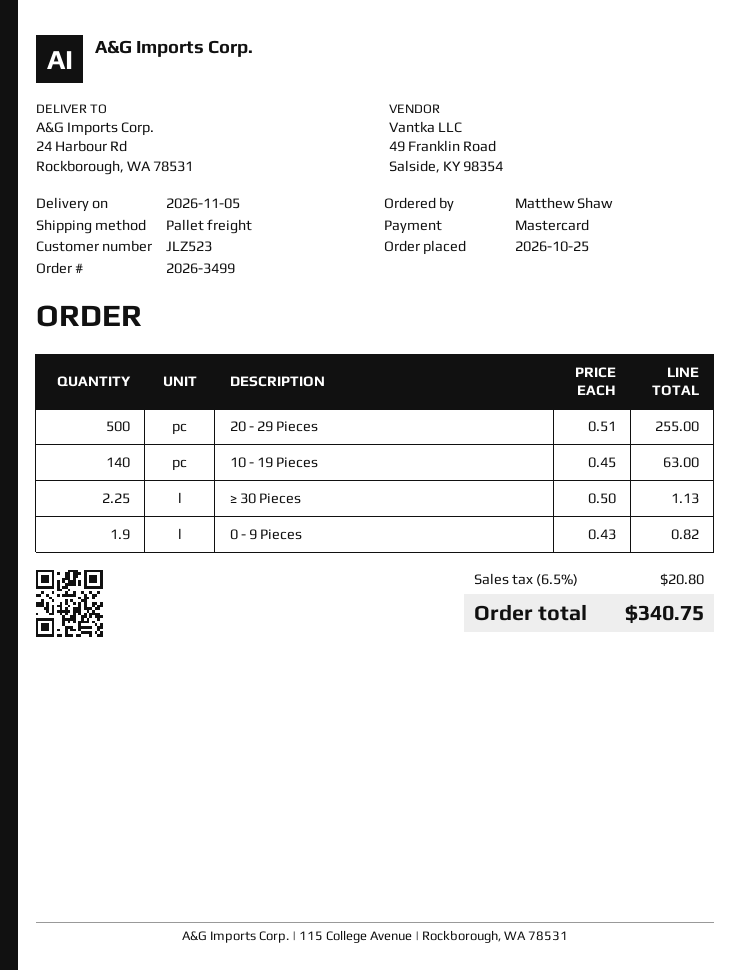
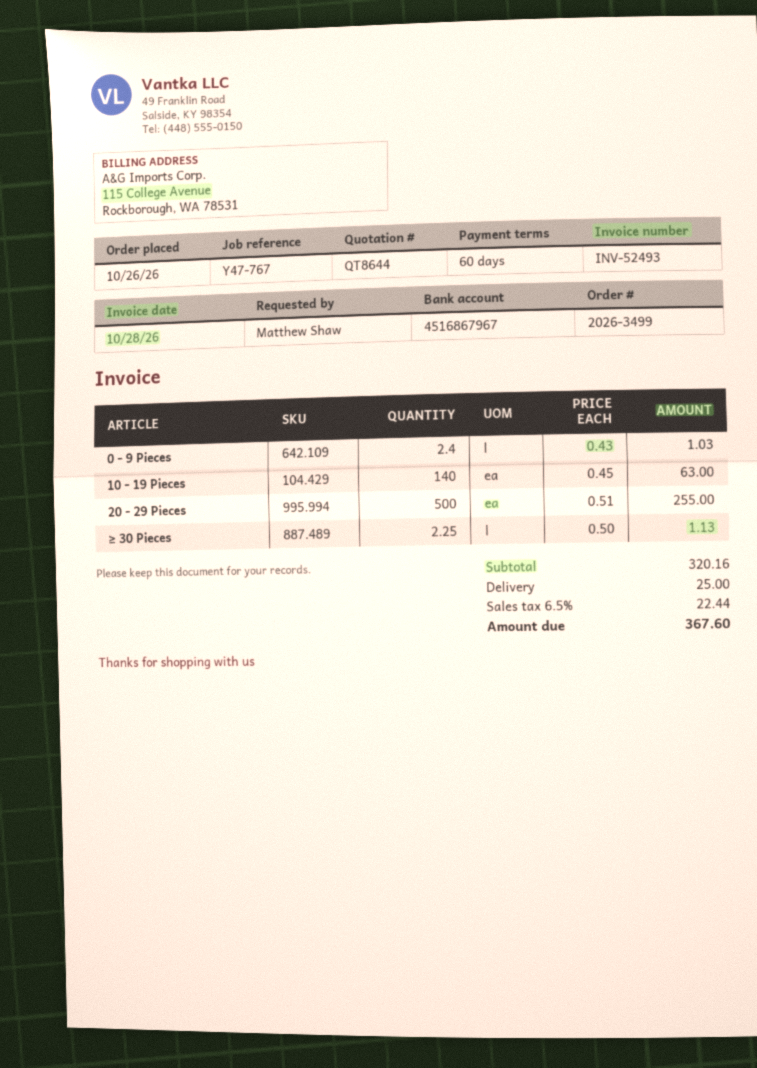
order date: 2026-10-25 -> 2026-10-26
0 - 9 Pieces: 1.9 x 0.43 = 0.82 -> 2.4 x 0.43 = 1.03
shipping: none -> 25.00
tax: 6.5% = 20.80 -> 6.5% = 22.44
total: 340.75 -> 367.60

